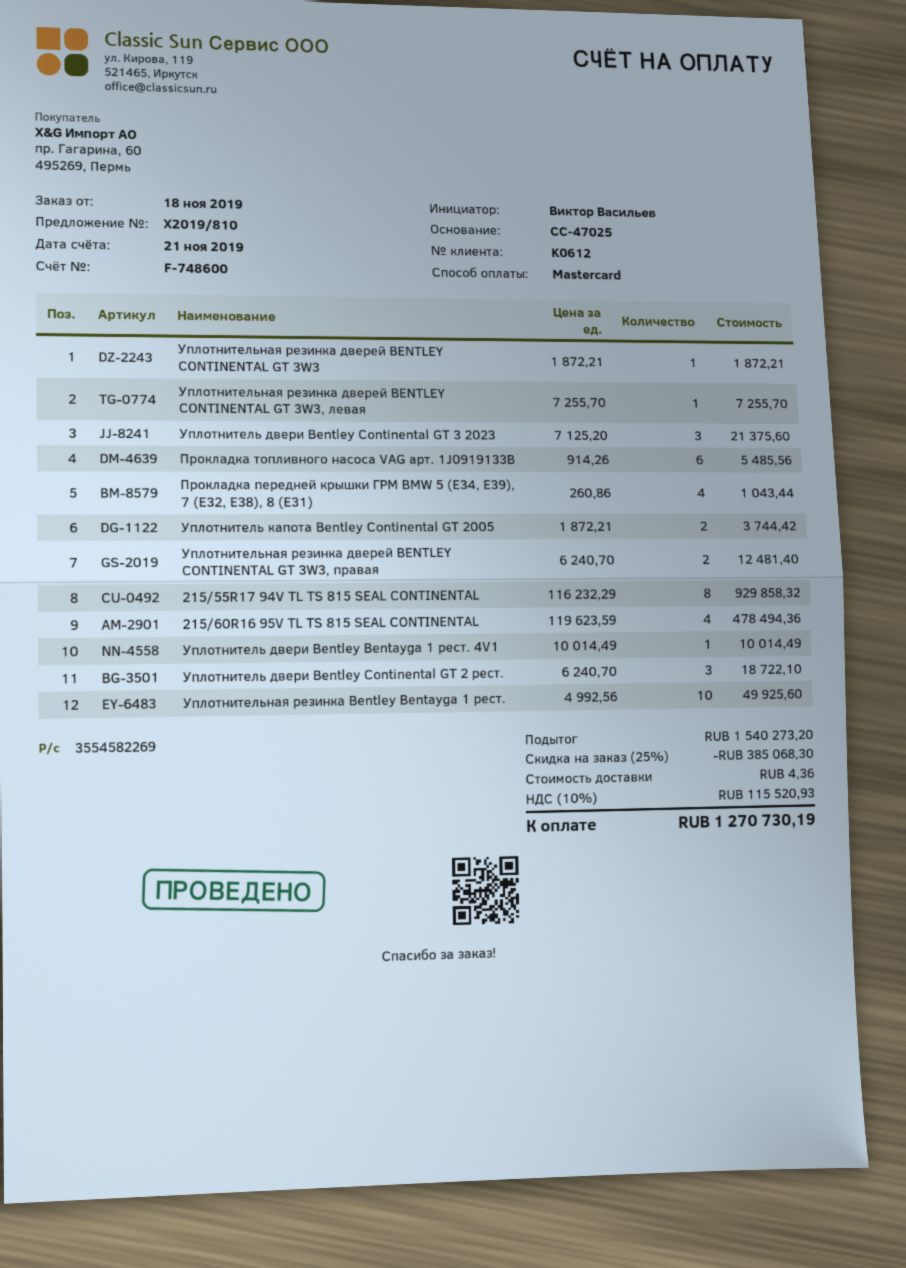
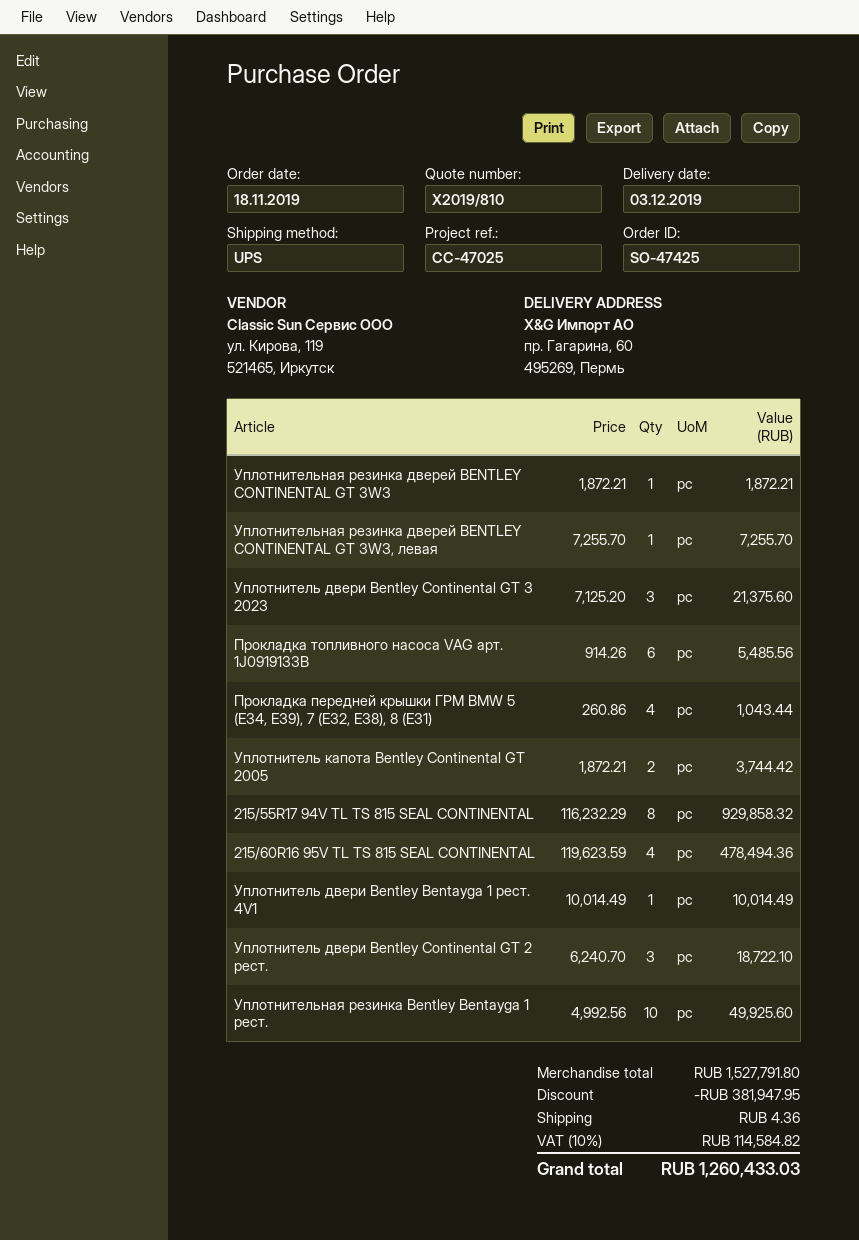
Уплотнительная резинка дверей BENTLEY CONTINENTAL GT 3W3, правая: 2 x 6240.70 = 12481.40 -> none
subtotal: 1540273.20 -> 1527791.80
discount: 385068.30 -> 381947.95
tax: 10% = 115520.93 -> 10% = 114584.82
total: 1270730.19 -> 1260433.03

